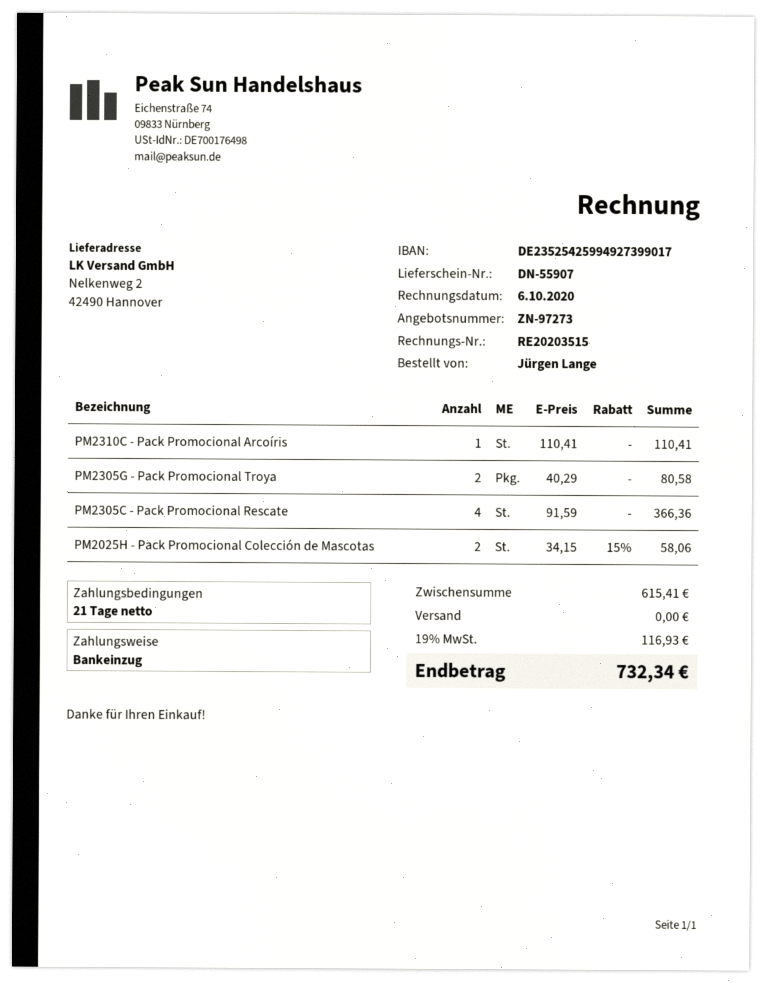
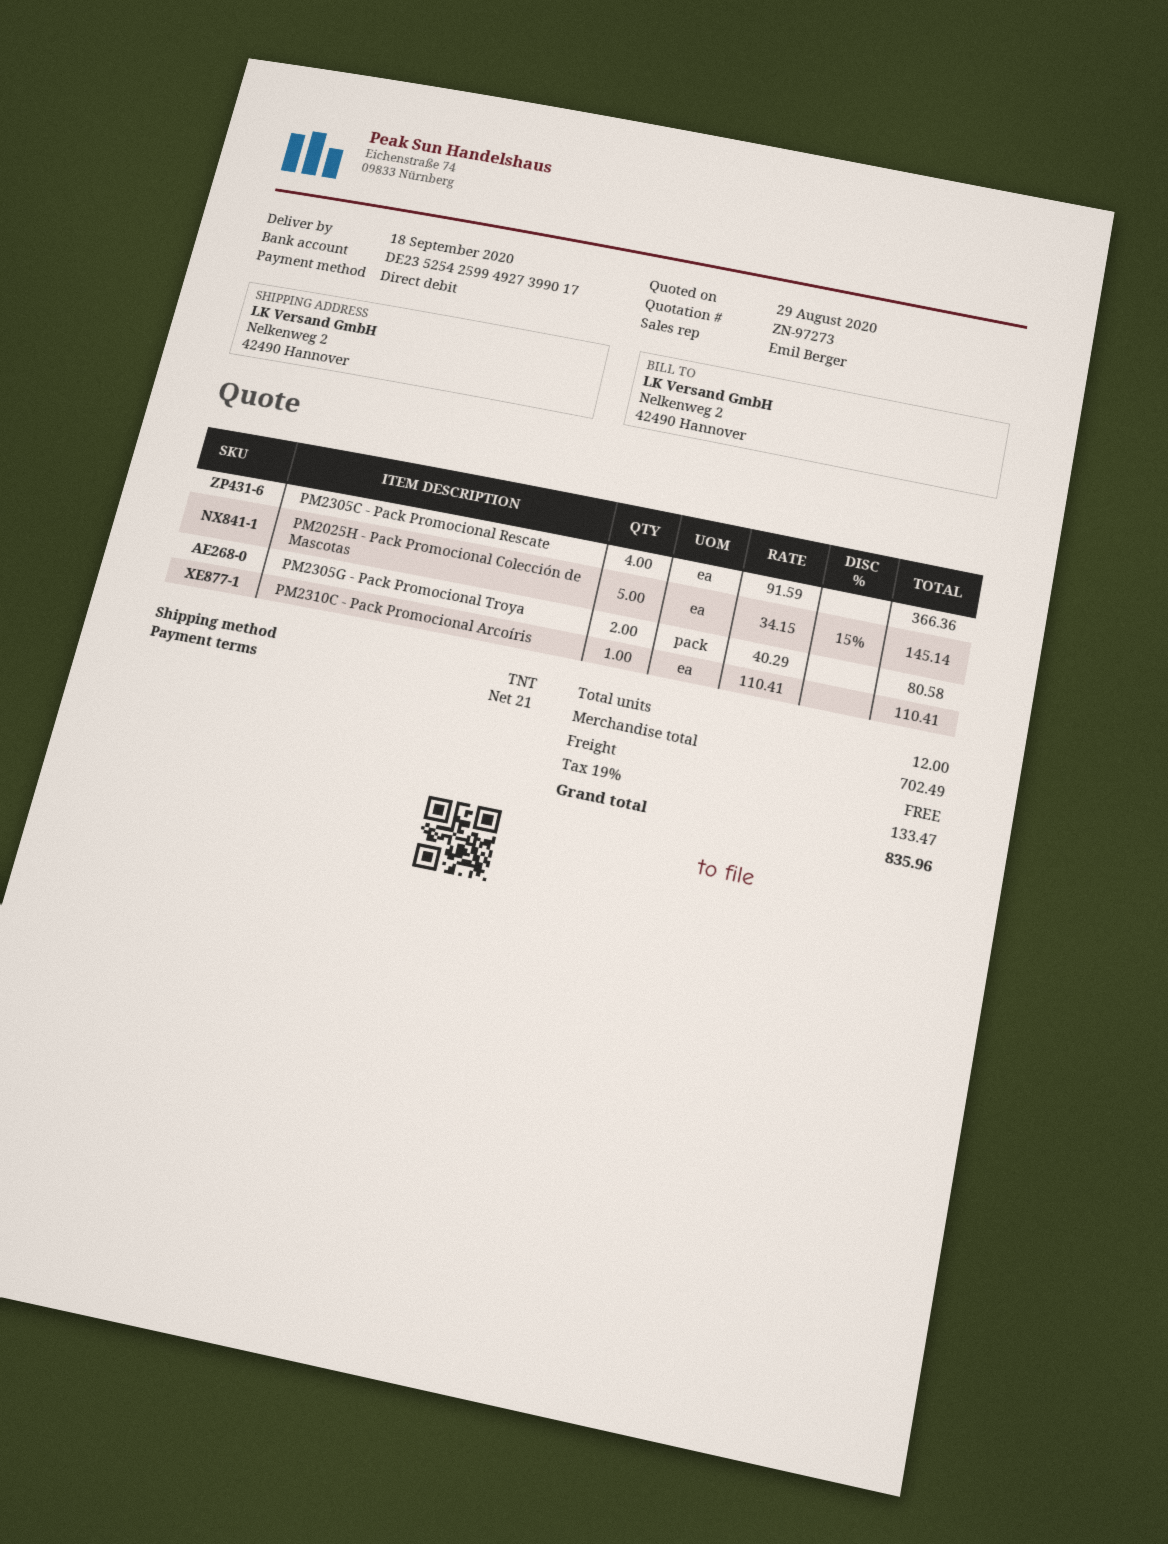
PM2025H - Pack Promocional Colección de Mascotas: 2 x 34.15 - 15% = 58.06 -> 5 x 34.15 - 15% = 145.14
subtotal: 615.41 -> 702.49
tax: 19% = 116.93 -> 19% = 133.47
total: 732.34 -> 835.96

